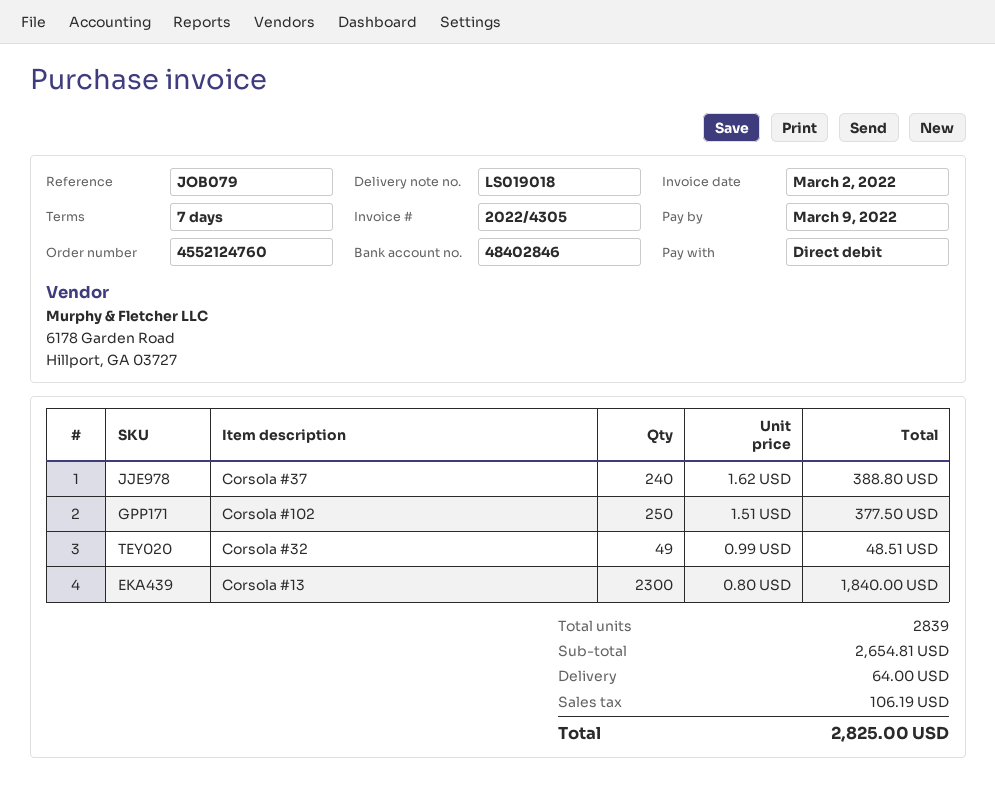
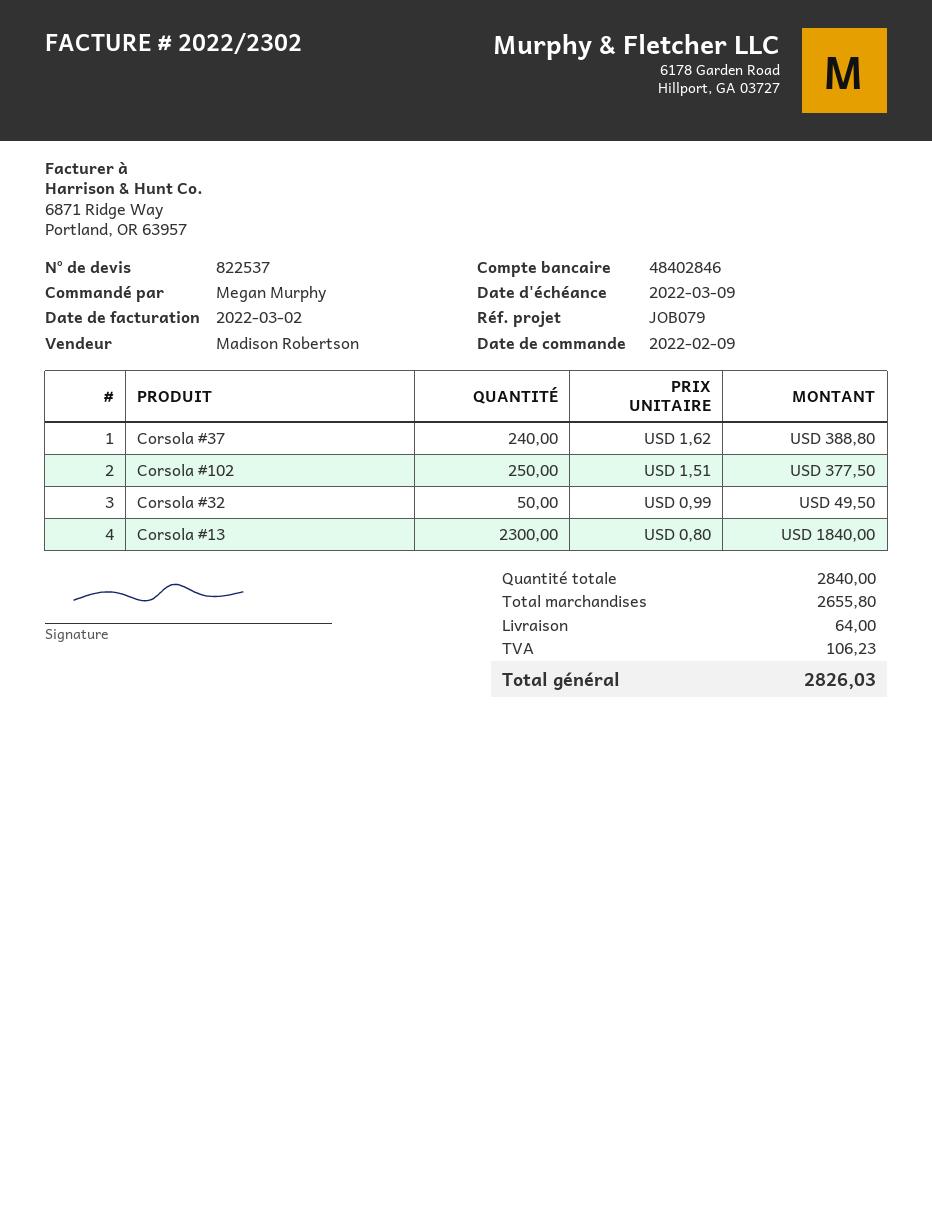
invoice number: 2022/4305 -> 2022/2302
Corsola #32: 49 x 0.99 = 48.51 -> 50 x 0.99 = 49.50
total quantity: 2839 -> 2840
subtotal: 2654.81 -> 2655.80
tax: 106.19 -> 106.23
total: 2825.00 -> 2826.03

